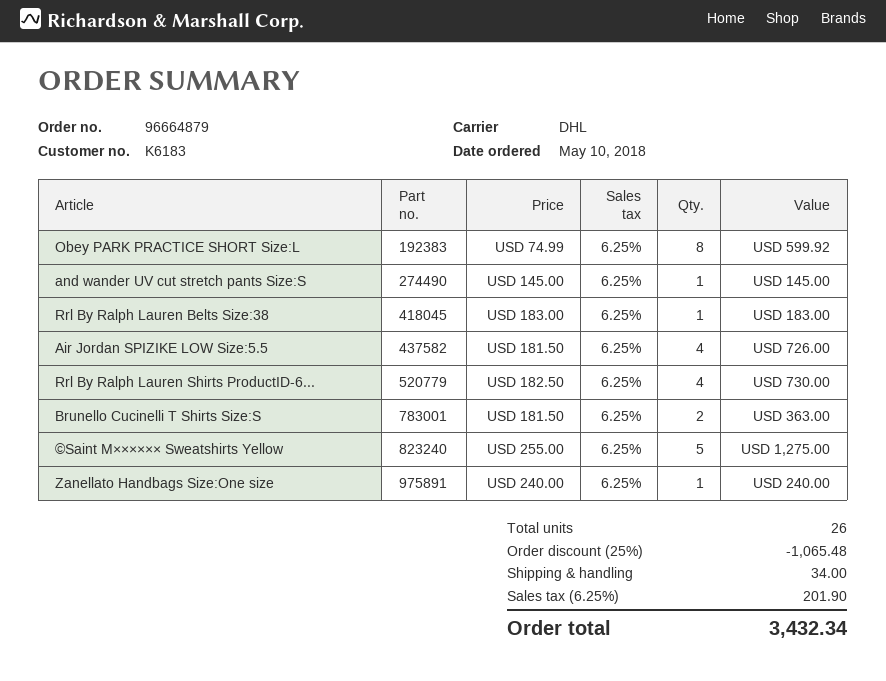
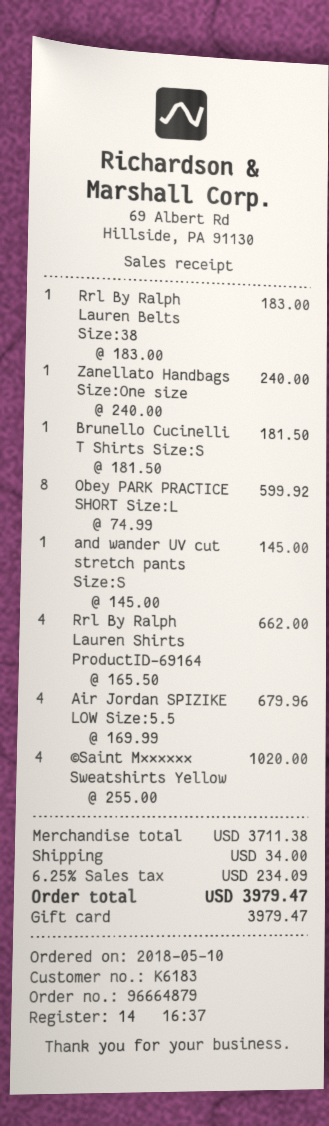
Air Jordan SPIZIKE LOW Size:5.5: 4 x 181.50 = 726.00 -> 4 x 169.99 = 679.96
Rrl By Ralph Lauren Shirts ProductID-6...: 4 x 182.50 = 730.00 -> 4 x 165.50 = 662.00
Brunello Cucinelli T Shirts Size:S: 2 x 181.50 = 363.00 -> 1 x 181.50 = 181.50
©Saint M×××××× Sweatshirts Yellow: 5 x 255.00 = 1275.00 -> 4 x 255.00 = 1020.00
discount: 25% = 1065.48 -> none
tax: 6.25% = 201.90 -> 6.25% = 234.09
total: 3432.34 -> 3979.47

